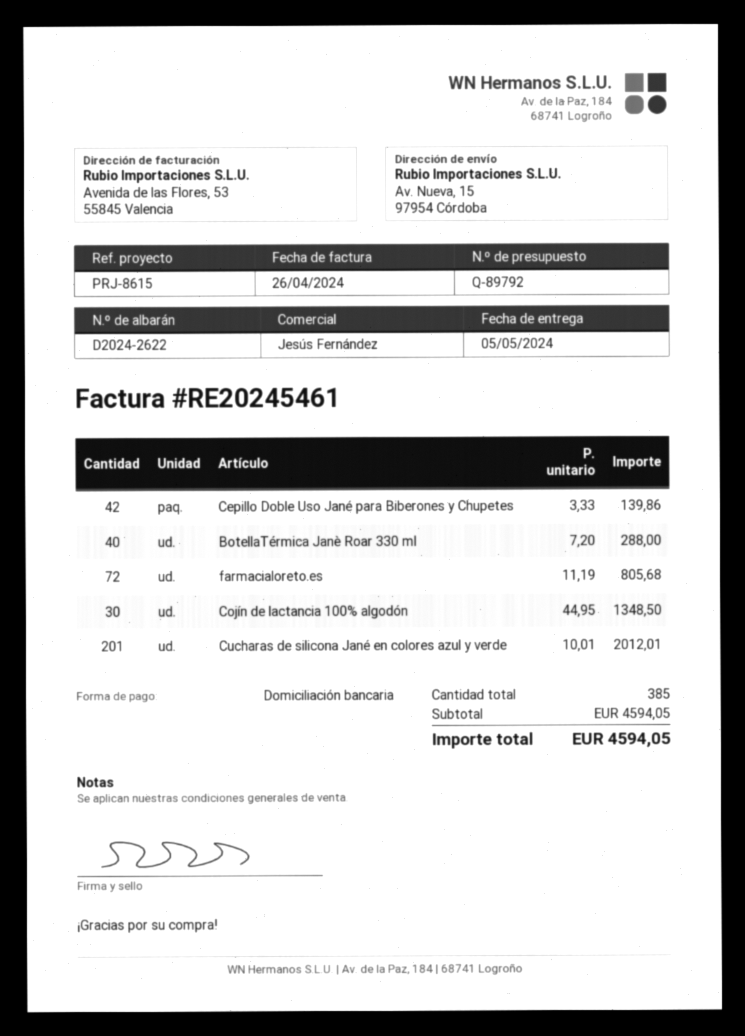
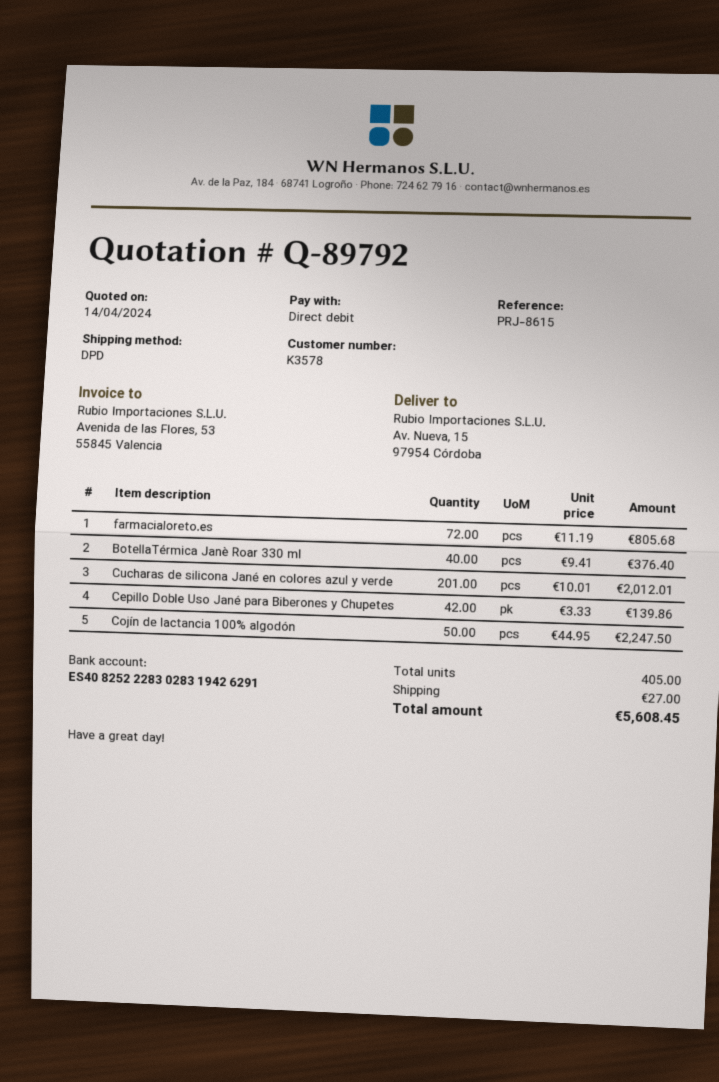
BotellaTérmica Janè Roar 330 ml: 40 x 7.20 = 288.00 -> 40 x 9.41 = 376.40
Cojín de lactancia 100% algodón: 30 x 44.95 = 1348.50 -> 50 x 44.95 = 2247.50
total quantity: 385 -> 405
shipping: none -> 27.00
total: 4594.05 -> 5608.45

